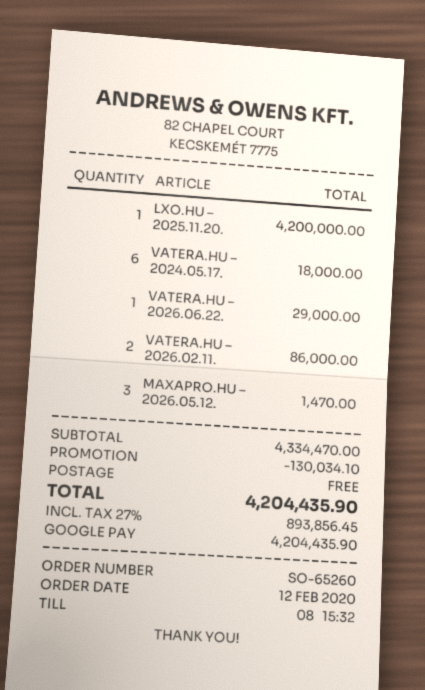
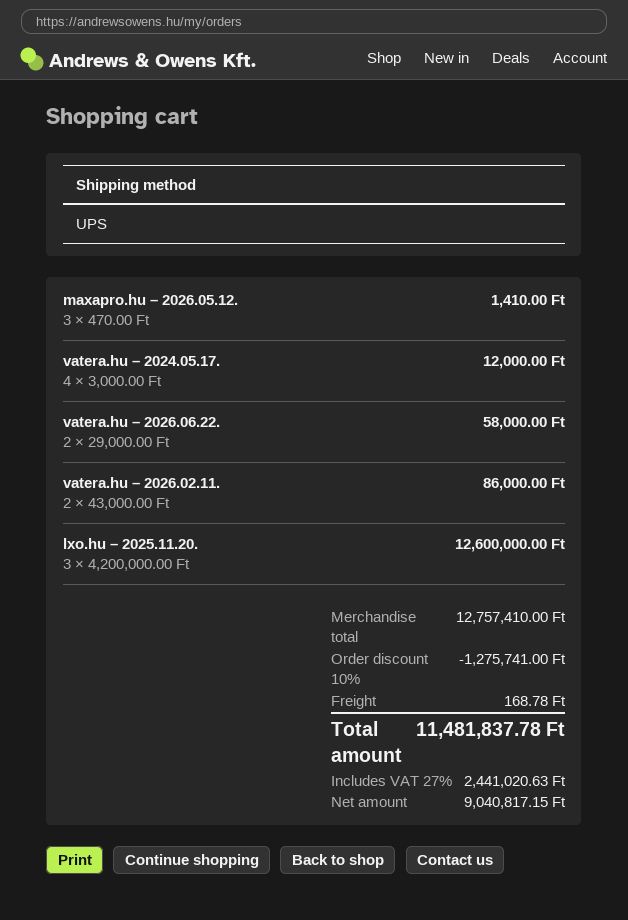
LXO.HU – 2025.11.20.: 1 for 4200000.00 -> 3 for 12600000.00
VATERA.HU – 2024.05.17.: 6 for 18000.00 -> 4 for 12000.00
VATERA.HU – 2026.06.22.: 1 for 29000.00 -> 2 for 58000.00
MAXAPRO.HU – 2026.05.12.: 3 for 1470.00 -> 3 for 1410.00
subtotal: 4334470.00 -> 12757410.00
discount: 130034.10 -> 1275741.00
shipping: 0.00 -> 168.78
tax: 27% = 893856.45 -> 27% = 2441020.63
total: 4204435.90 -> 11481837.78

